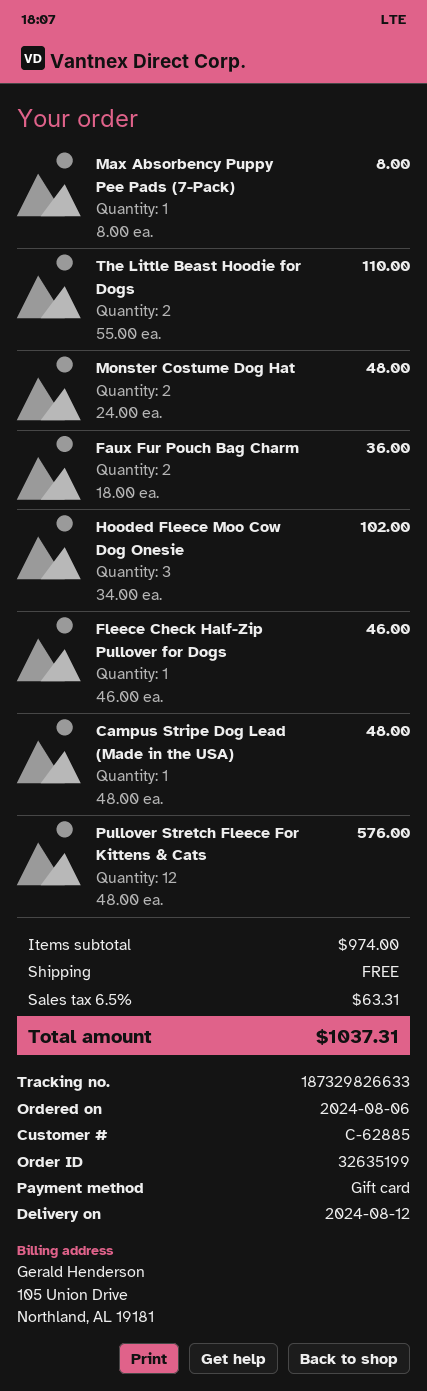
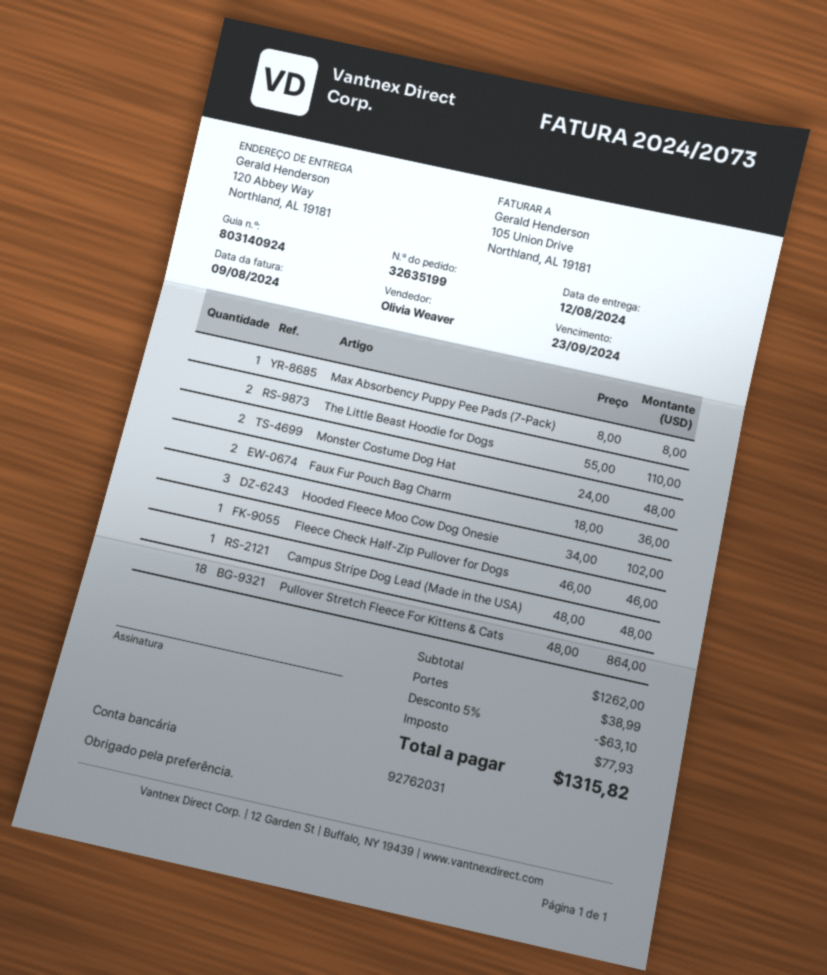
Pullover Stretch Fleece For Kittens & Cats: 12 x 48.00 = 576.00 -> 18 x 48.00 = 864.00
subtotal: 974.00 -> 1262.00
discount: none -> 5% = 63.10
shipping: 0.00 -> 38.99
tax: 63.31 -> 77.93
total: 1037.31 -> 1315.82

